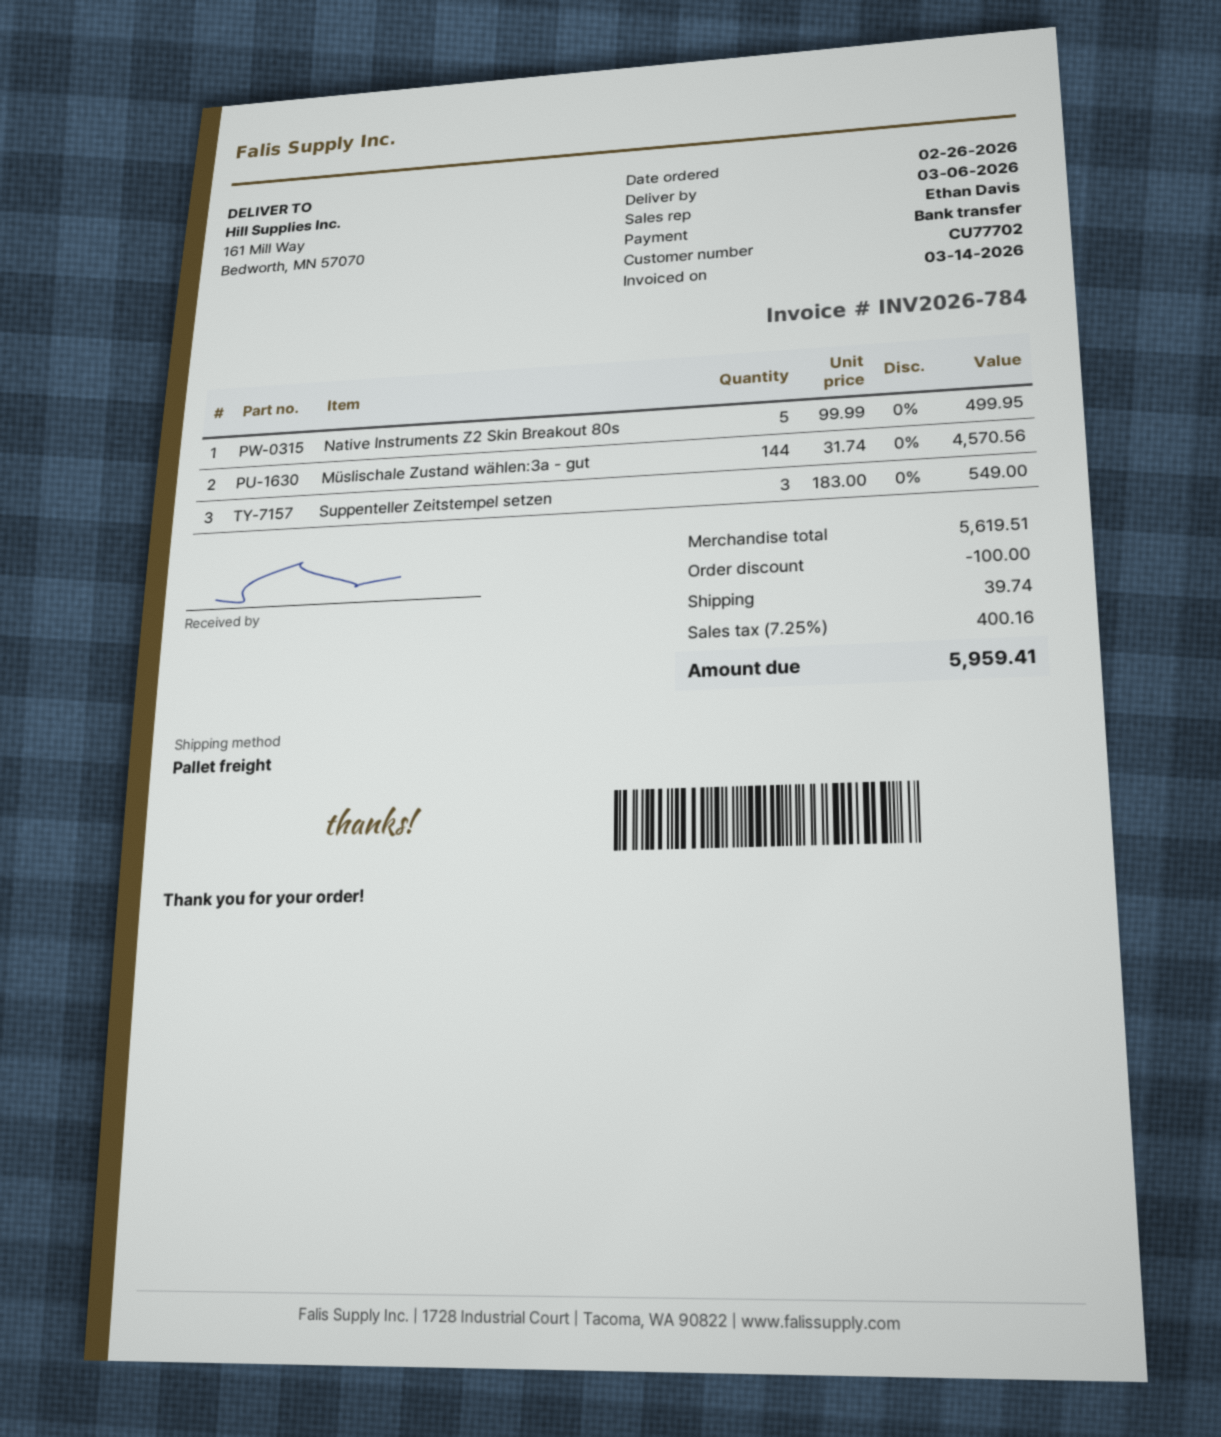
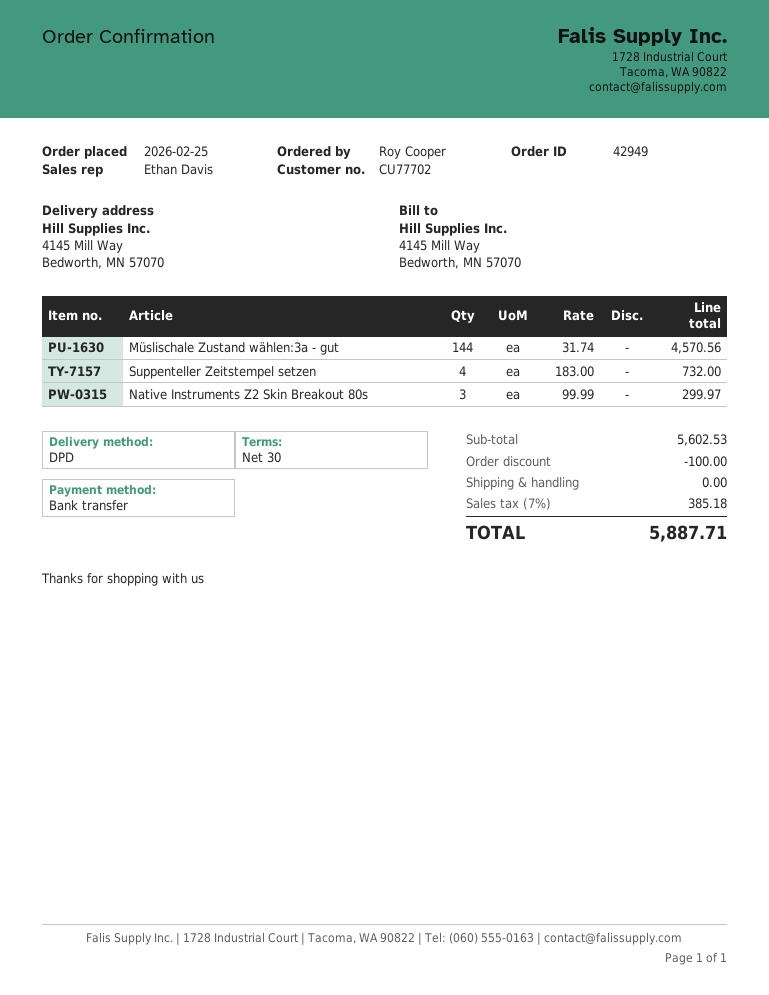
order date: 2026-02-26 -> 2026-02-25
shipping method: pallet freight -> DPD
ship to: 161 Mill Way, Bedworth, MN 57070 -> 4145 Mill Way, Bedworth, MN 57070
Native Instruments Z2 Skin Breakout 80s: 5 x 99.99 = 499.95 -> 3 x 99.99 = 299.97
Suppenteller Zeitstempel setzen: 3 x 183.00 = 549.00 -> 4 x 183.00 = 732.00
subtotal: 5619.51 -> 5602.53
shipping: 39.74 -> 0.00
tax: 7.25% = 400.16 -> 7% = 385.18
total: 5959.41 -> 5887.71

